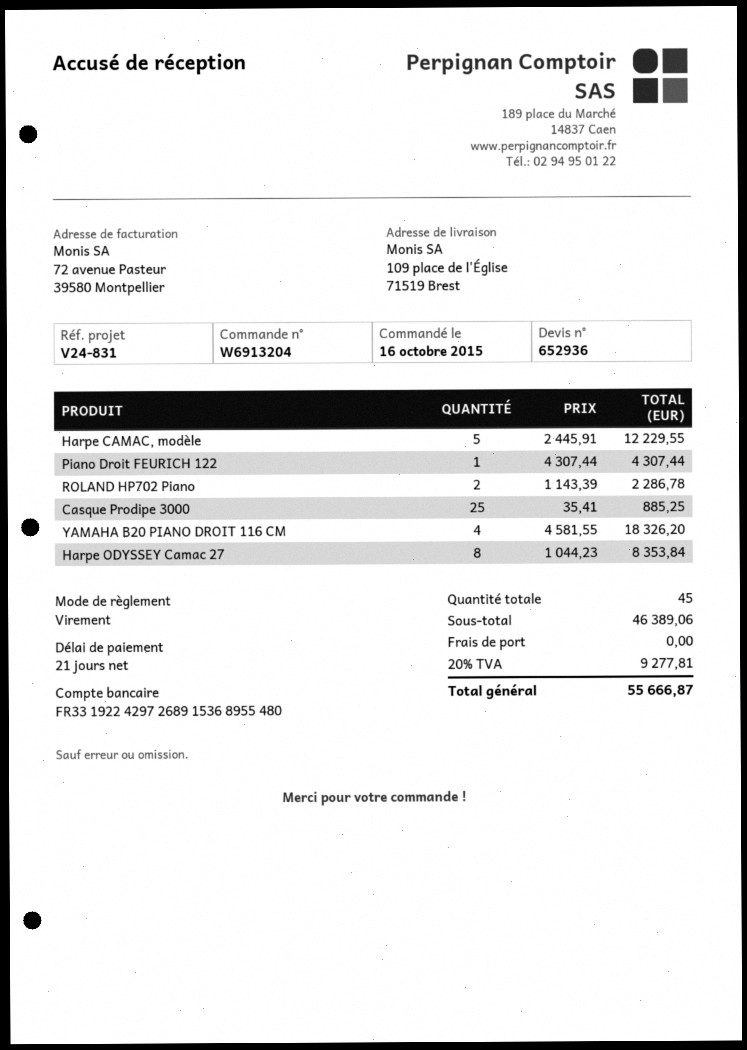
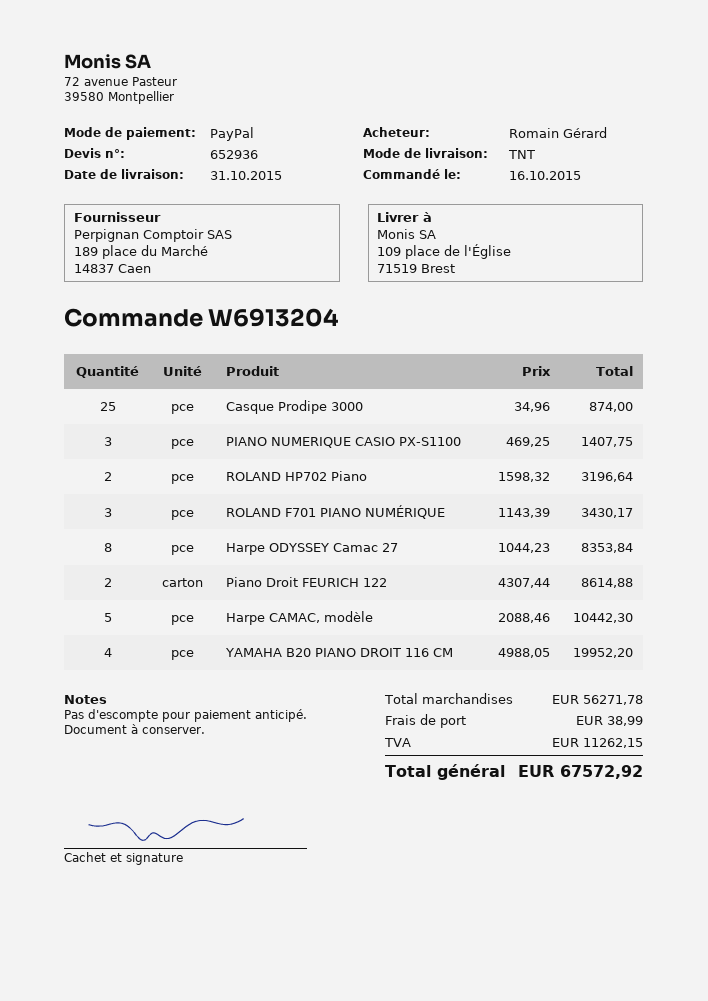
payment method: bank transfer -> PayPal
Harpe CAMAC, modèle: 5 x 2445.91 = 12229.55 -> 5 x 2088.46 = 10442.30
Piano Droit FEURICH 122: 1 x 4307.44 = 4307.44 -> 2 x 4307.44 = 8614.88
ROLAND HP702 Piano: 2 x 1143.39 = 2286.78 -> 2 x 1598.32 = 3196.64
Casque Prodipe 3000: 25 x 35.41 = 885.25 -> 25 x 34.96 = 874.00
YAMAHA B20 PIANO DROIT 116 CM: 4 x 4581.55 = 18326.20 -> 4 x 4988.05 = 19952.20
PIANO NUMERIQUE CASIO PX-S1100: none -> 3 x 469.25 = 1407.75
ROLAND F701 PIANO NUMÉRIQUE: none -> 3 x 1143.39 = 3430.17
subtotal: 46389.06 -> 56271.78
shipping: 0.00 -> 38.99
tax: 9277.81 -> 11262.15
total: 55666.87 -> 67572.92

